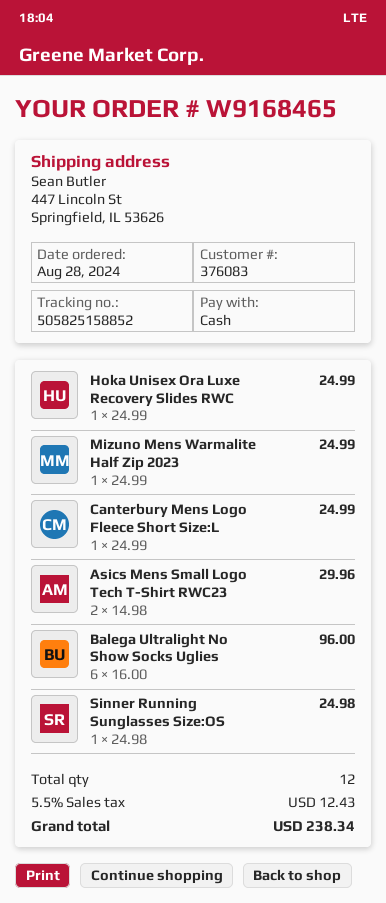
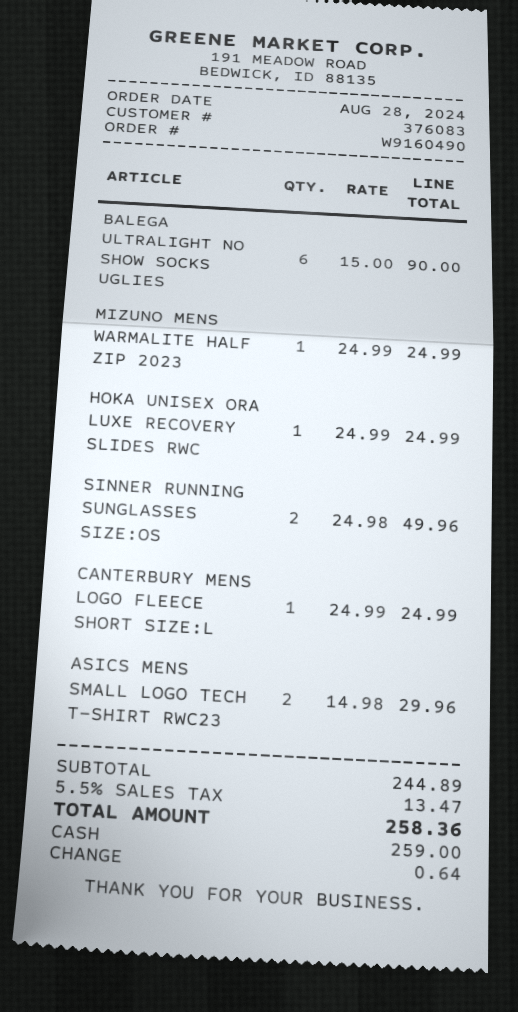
order number: W9168465 -> W9160490
Balega Ultralight No Show Socks Uglies: 6 x 16.00 = 96.00 -> 6 x 15.00 = 90.00
Sinner Running Sunglasses Size:OS: 1 x 24.98 = 24.98 -> 2 x 24.98 = 49.96
tax: 5.5% = 12.43 -> 5.5% = 13.47
total: 238.34 -> 258.36

